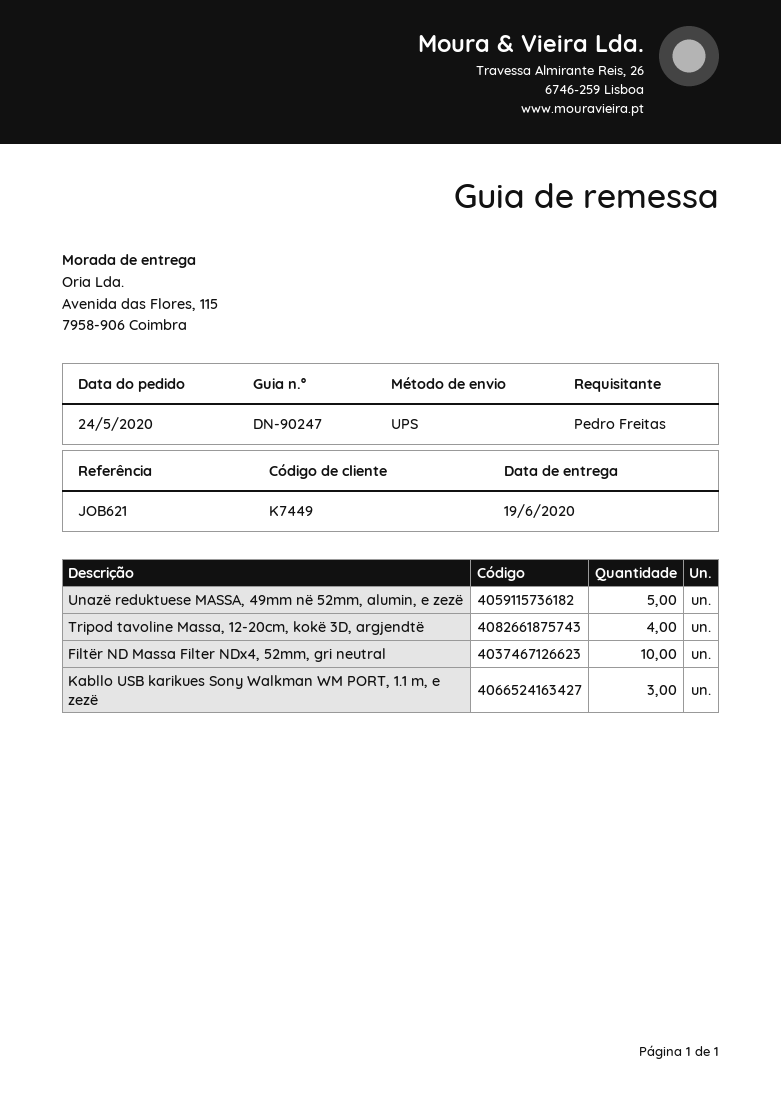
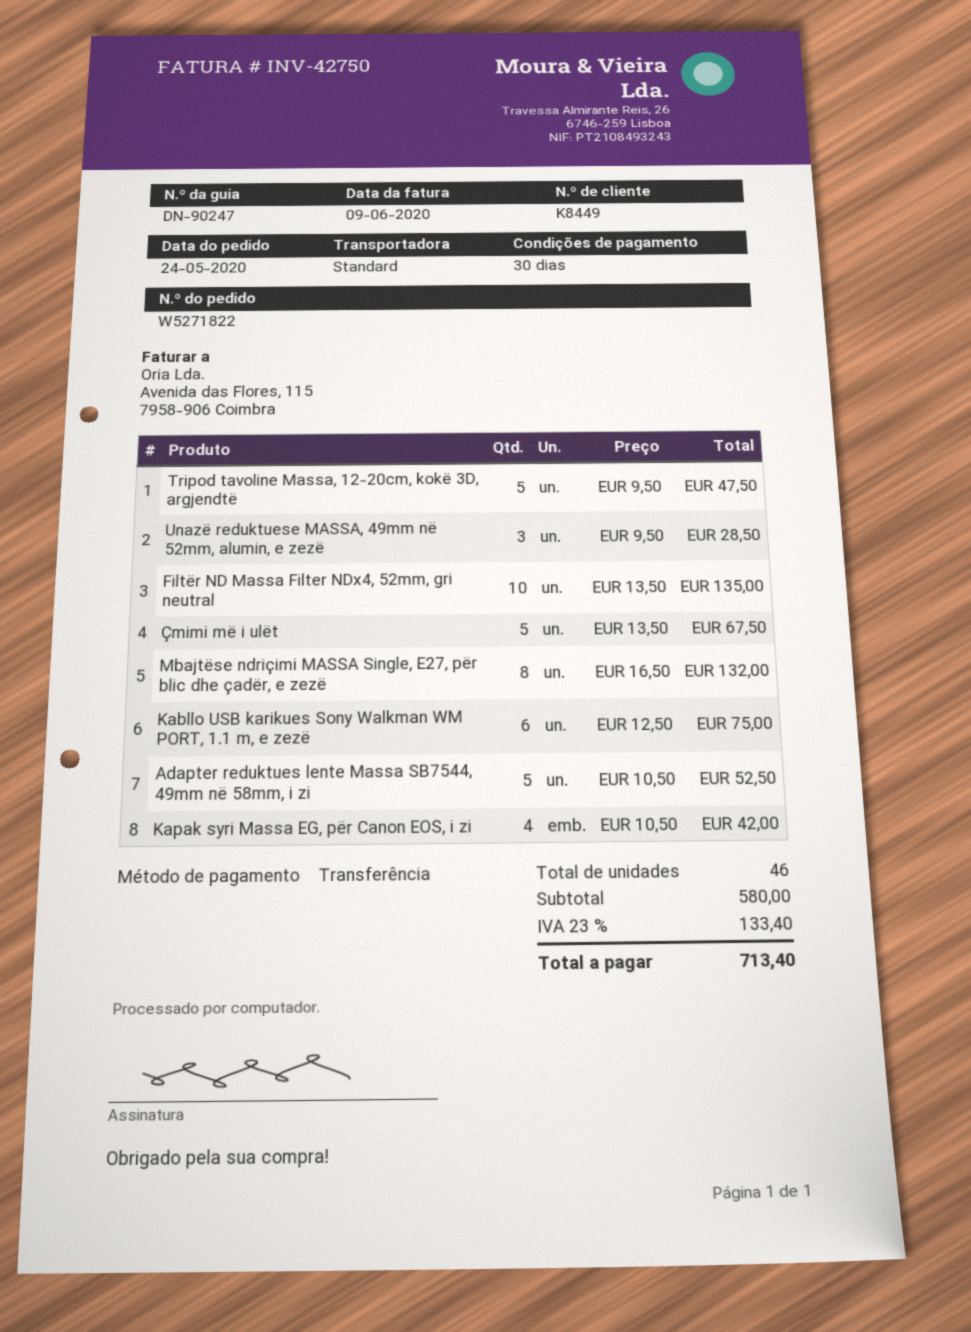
customer number: K7449 -> K8449
shipping method: UPS -> standard
Unazë reduktuese MASSA, 49mm në 52mm, alumin, e zezë: 5 -> 3
Tripod tavoline Massa, 12-20cm, kokë 3D, argjendtë: 4 -> 5
Kabllo USB karikues Sony Walkman WM PORT, 1.1 m, e zezë: 3 -> 6
Çmimi më i ulët: none -> 5
Mbajtëse ndriçimi MASSA Single, E27, për blic dhe çadër, e zezë: none -> 8
Adapter reduktues lente Massa SB7544, 49mm në 58mm, i zi: none -> 5
Kapak syri Massa EG, për Canon EOS, i zi: none -> 4

